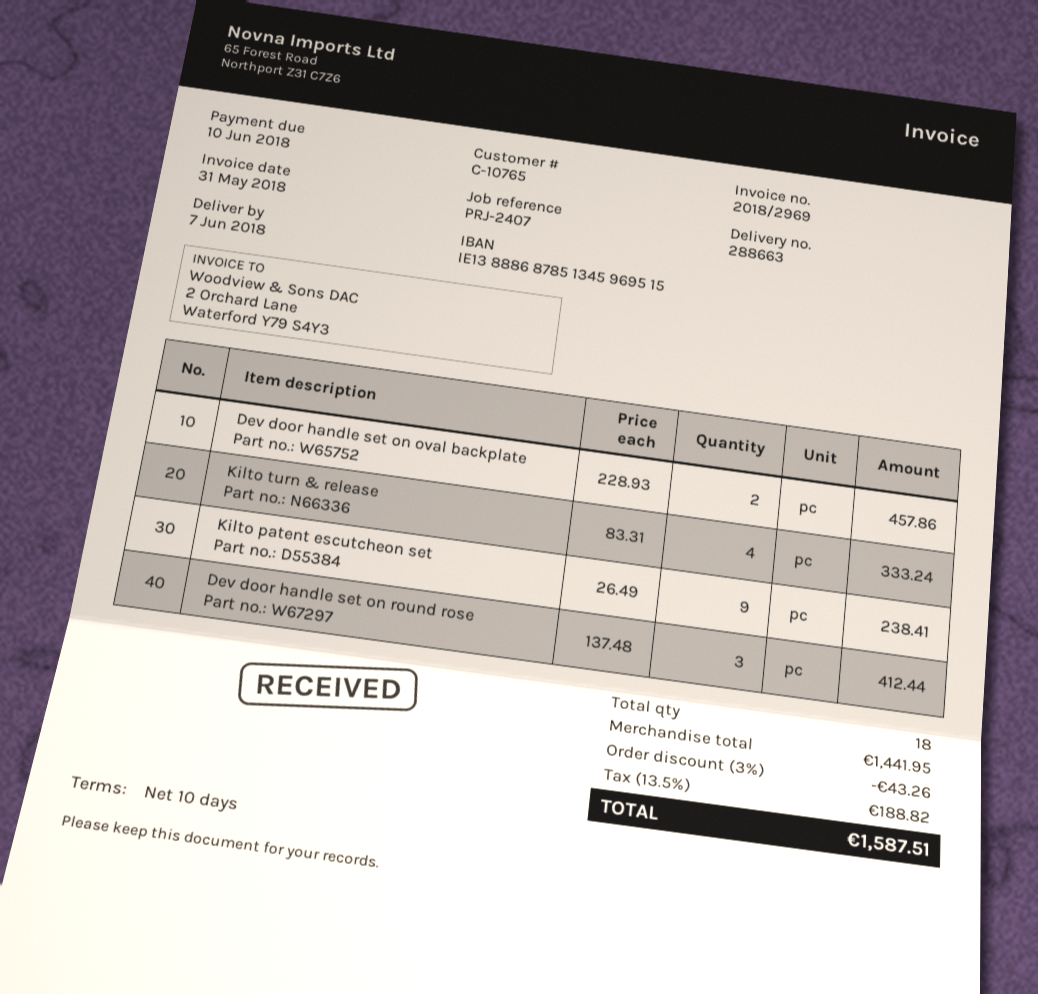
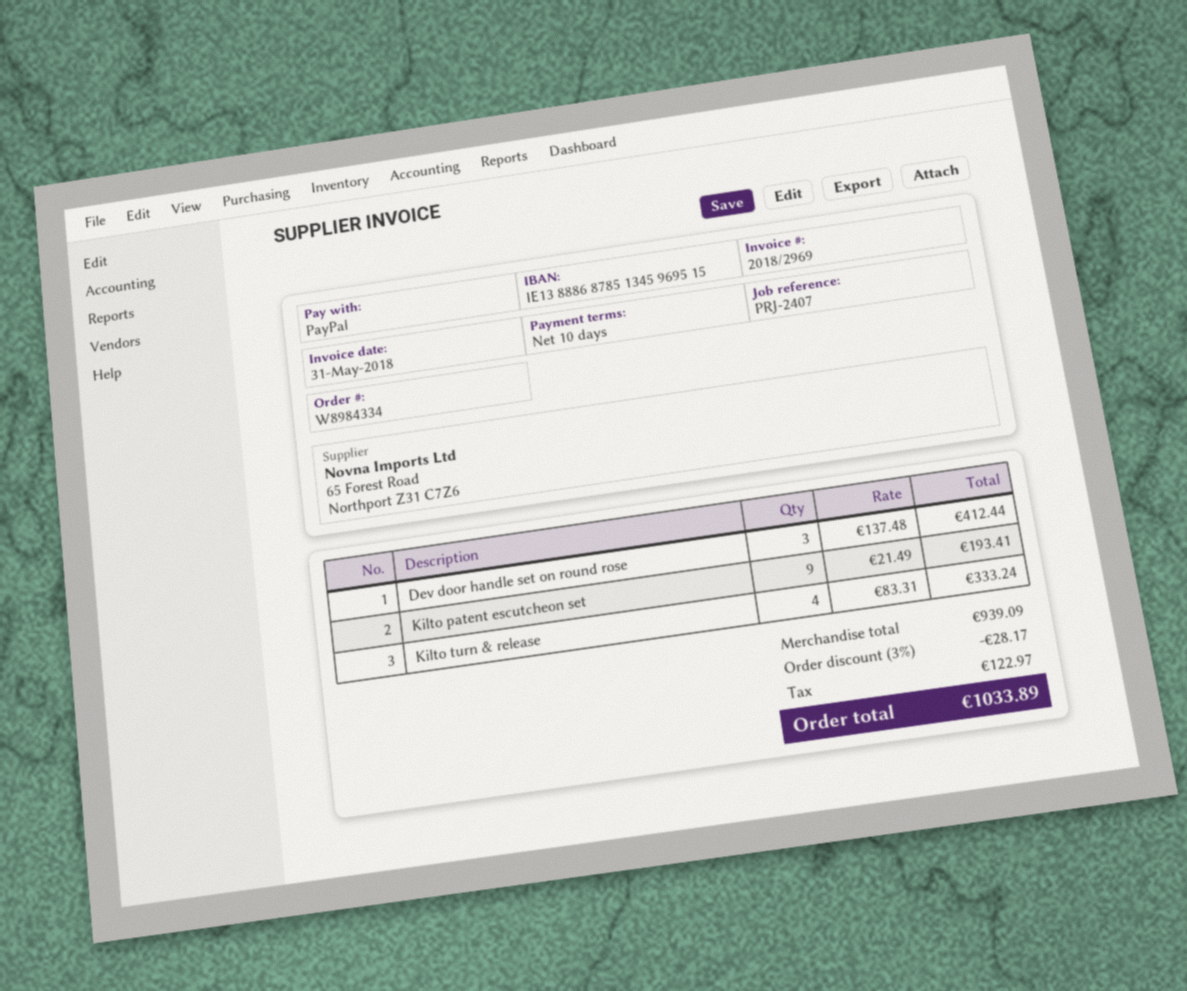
Dev door handle set on oval backplate: 2 x 228.93 = 457.86 -> none
Kilto patent escutcheon set: 9 x 26.49 = 238.41 -> 9 x 21.49 = 193.41
subtotal: 1441.95 -> 939.09
discount: 3% = 43.26 -> 3% = 28.17
tax: 188.82 -> 122.97
total: 1587.51 -> 1033.89

